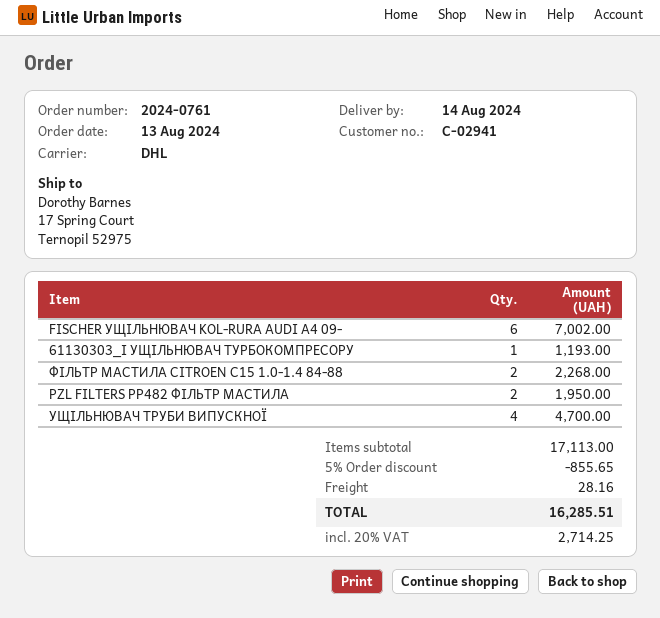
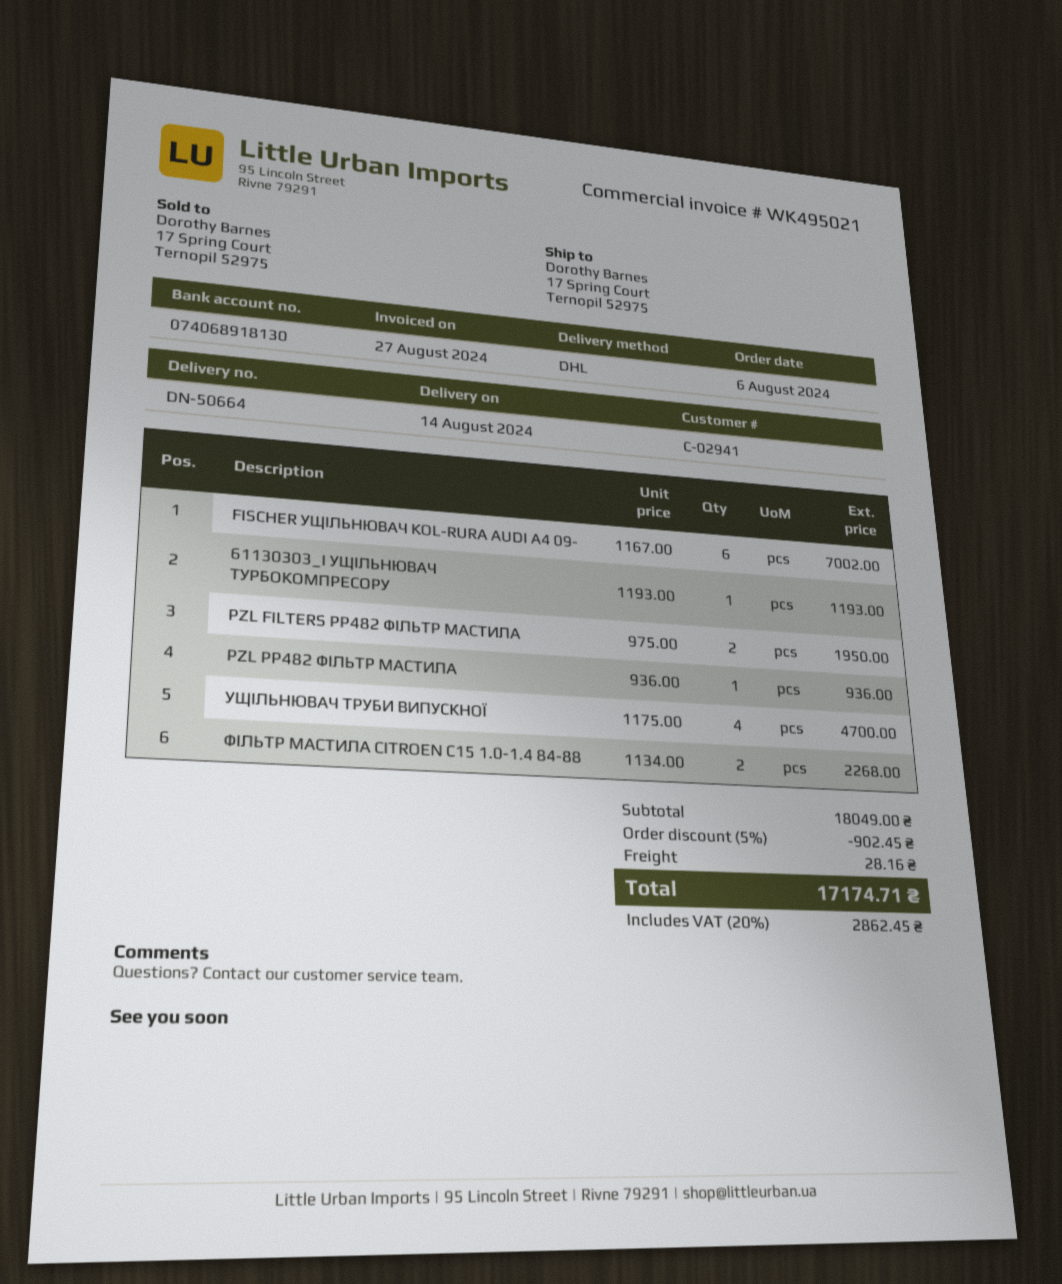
order date: 2024-08-13 -> 2024-08-06
PZL PP482 ФІЛЬТР МАСТИЛА: none -> 1 for 936.00
subtotal: 17113.00 -> 18049.00
discount: 5% = 855.65 -> 5% = 902.45
tax: 20% = 2714.25 -> 20% = 2862.45
total: 16285.51 -> 17174.71

